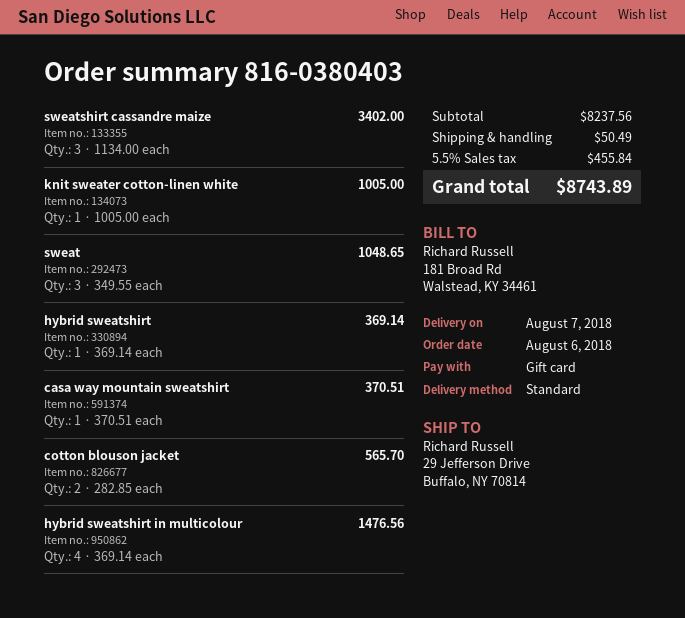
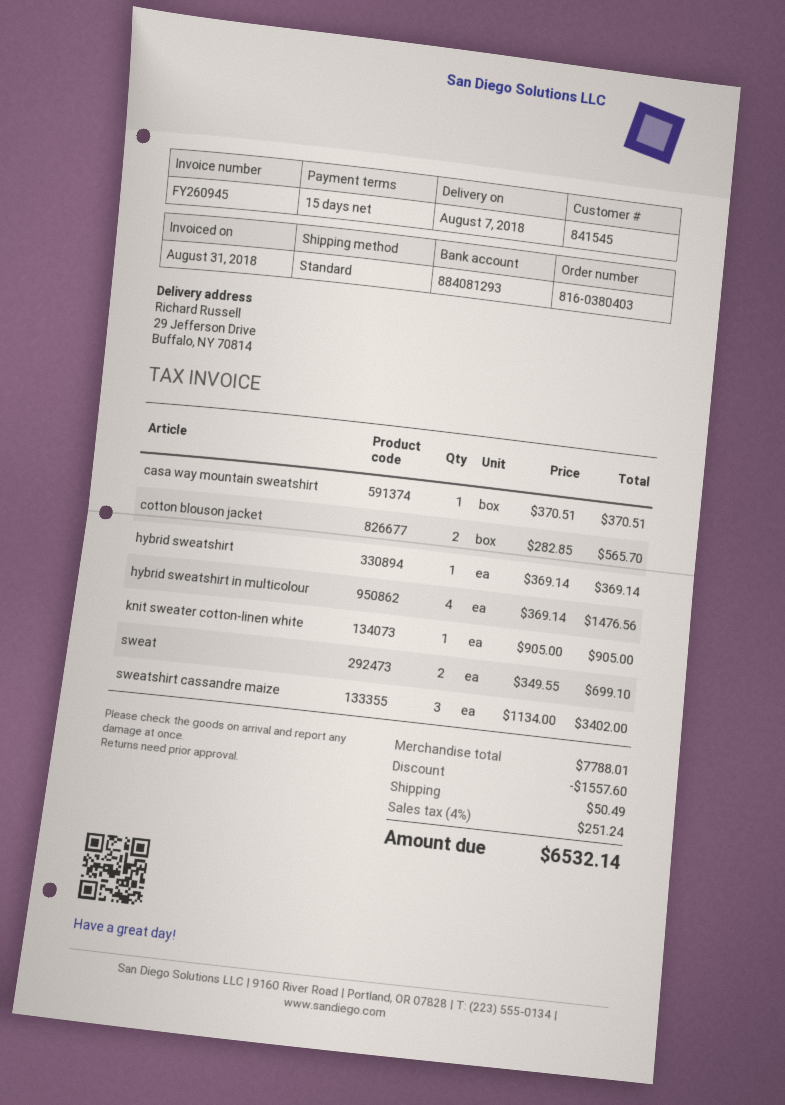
knit sweater cotton-linen white: 1 x 1005.00 = 1005.00 -> 1 x 905.00 = 905.00
sweat: 3 x 349.55 = 1048.65 -> 2 x 349.55 = 699.10
subtotal: 8237.56 -> 7788.01
discount: none -> 1557.60
tax: 5.5% = 455.84 -> 4% = 251.24
total: 8743.89 -> 6532.14

